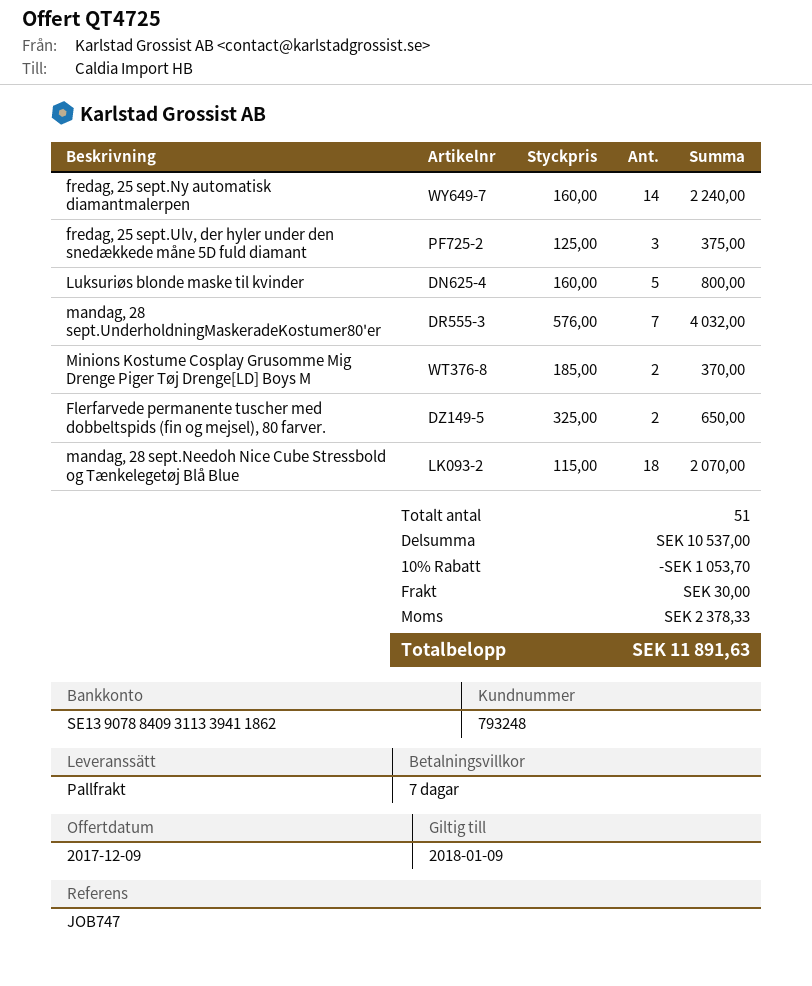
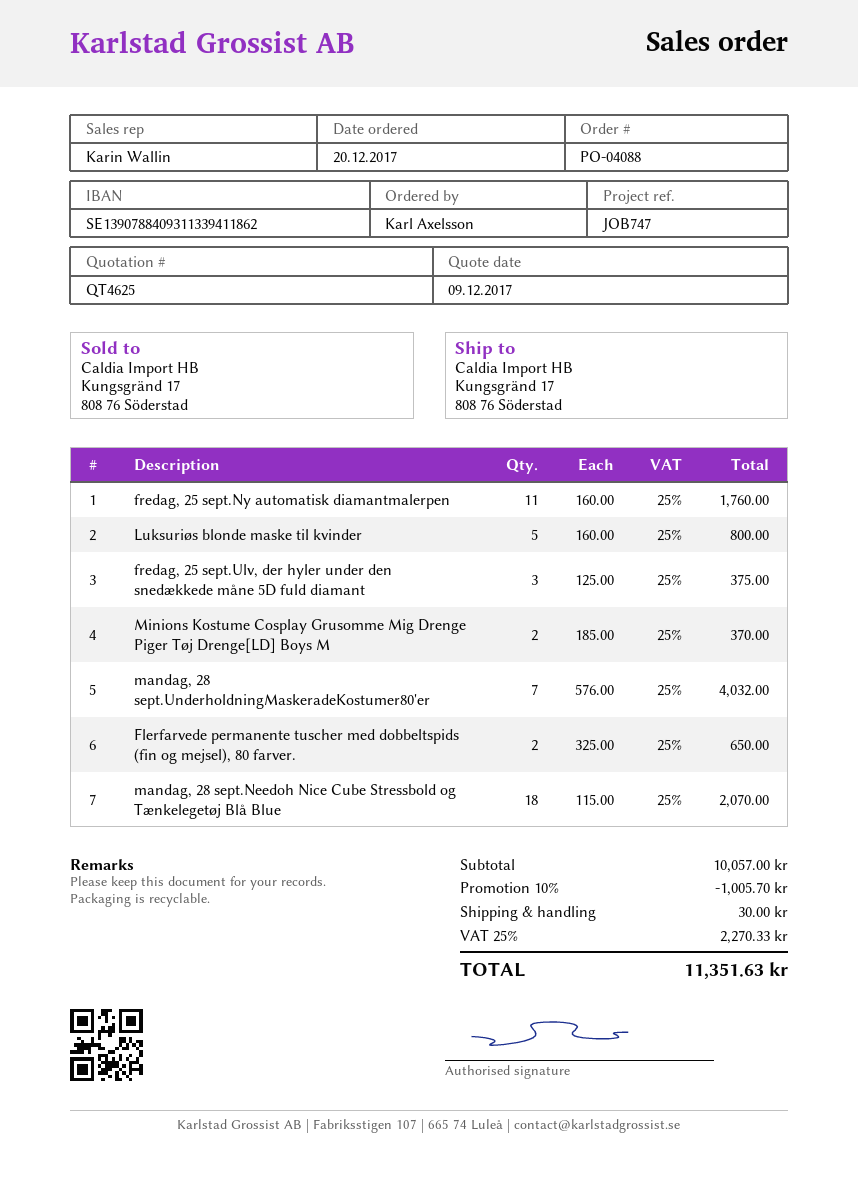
quote number: QT4725 -> QT4625
fredag, 25 sept.Ny automatisk diamantmalerpen: 14 x 160.00 = 2240.00 -> 11 x 160.00 = 1760.00
subtotal: 10537.00 -> 10057.00
discount: 10% = 1053.70 -> 10% = 1005.70
tax: 2378.33 -> 2270.33
total: 11891.63 -> 11351.63

